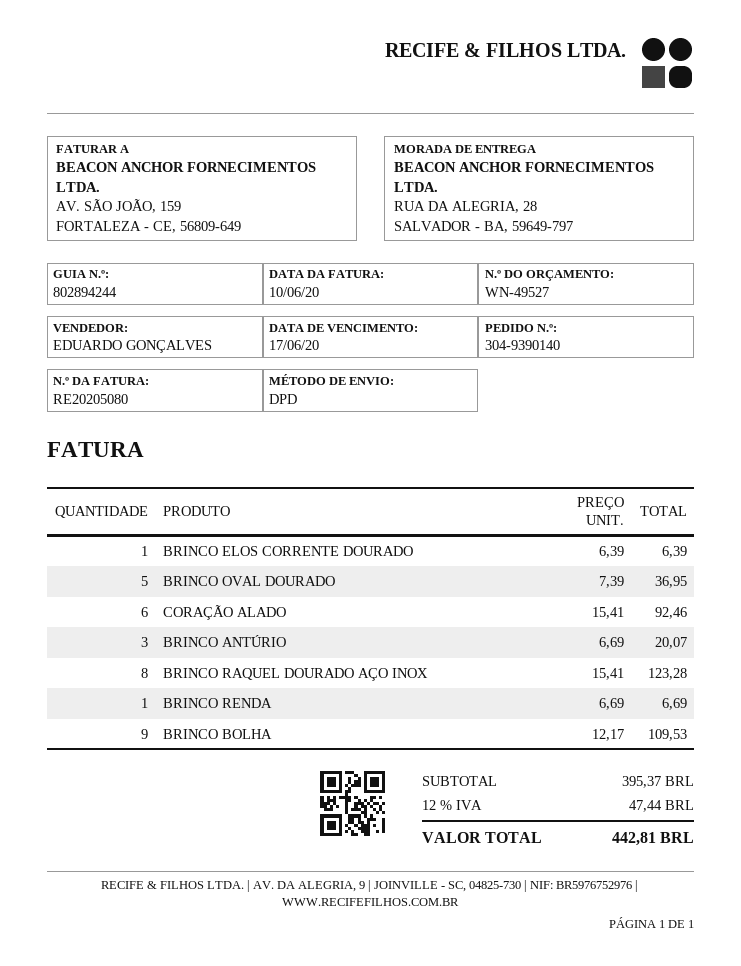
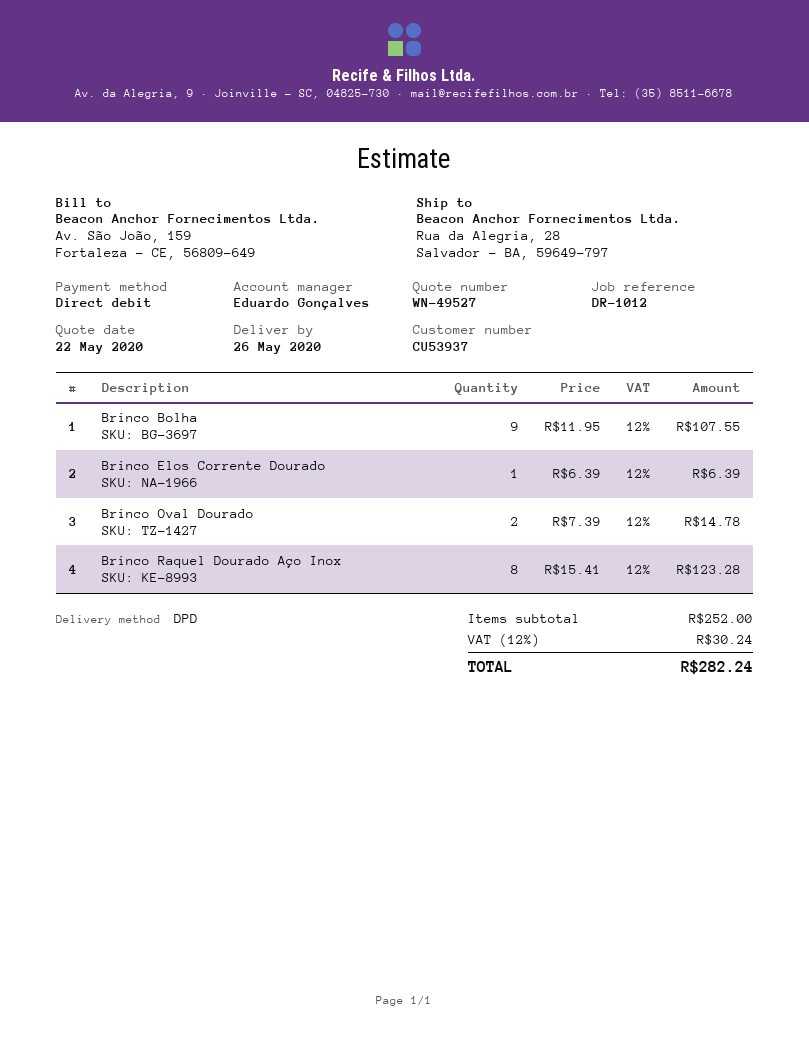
BRINCO OVAL DOURADO: 5 x 7.39 = 36.95 -> 2 x 7.39 = 14.78
CORAÇÃO ALADO: 6 x 15.41 = 92.46 -> none
BRINCO ANTÚRIO: 3 x 6.69 = 20.07 -> none
BRINCO RENDA: 1 x 6.69 = 6.69 -> none
BRINCO BOLHA: 9 x 12.17 = 109.53 -> 9 x 11.95 = 107.55
subtotal: 395.37 -> 252.00
tax: 12% = 47.44 -> 12% = 30.24
total: 442.81 -> 282.24

